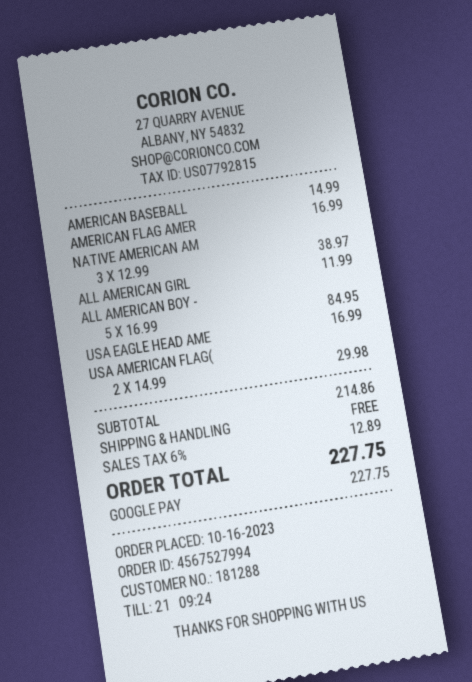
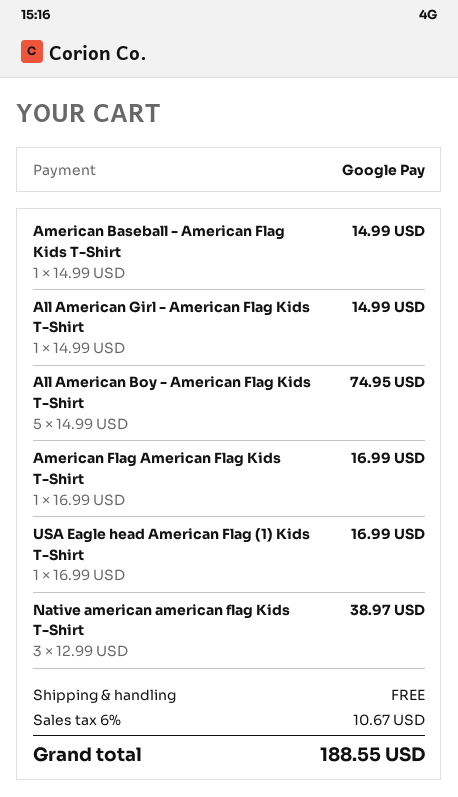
ALL AMERICAN GIRL: 1 x 11.99 = 11.99 -> 1 x 14.99 = 14.99
ALL AMERICAN BOY -: 5 x 16.99 = 84.95 -> 5 x 14.99 = 74.95
USA AMERICAN FLAG(: 2 x 14.99 = 29.98 -> none
tax: 6% = 12.89 -> 6% = 10.67
total: 227.75 -> 188.55

